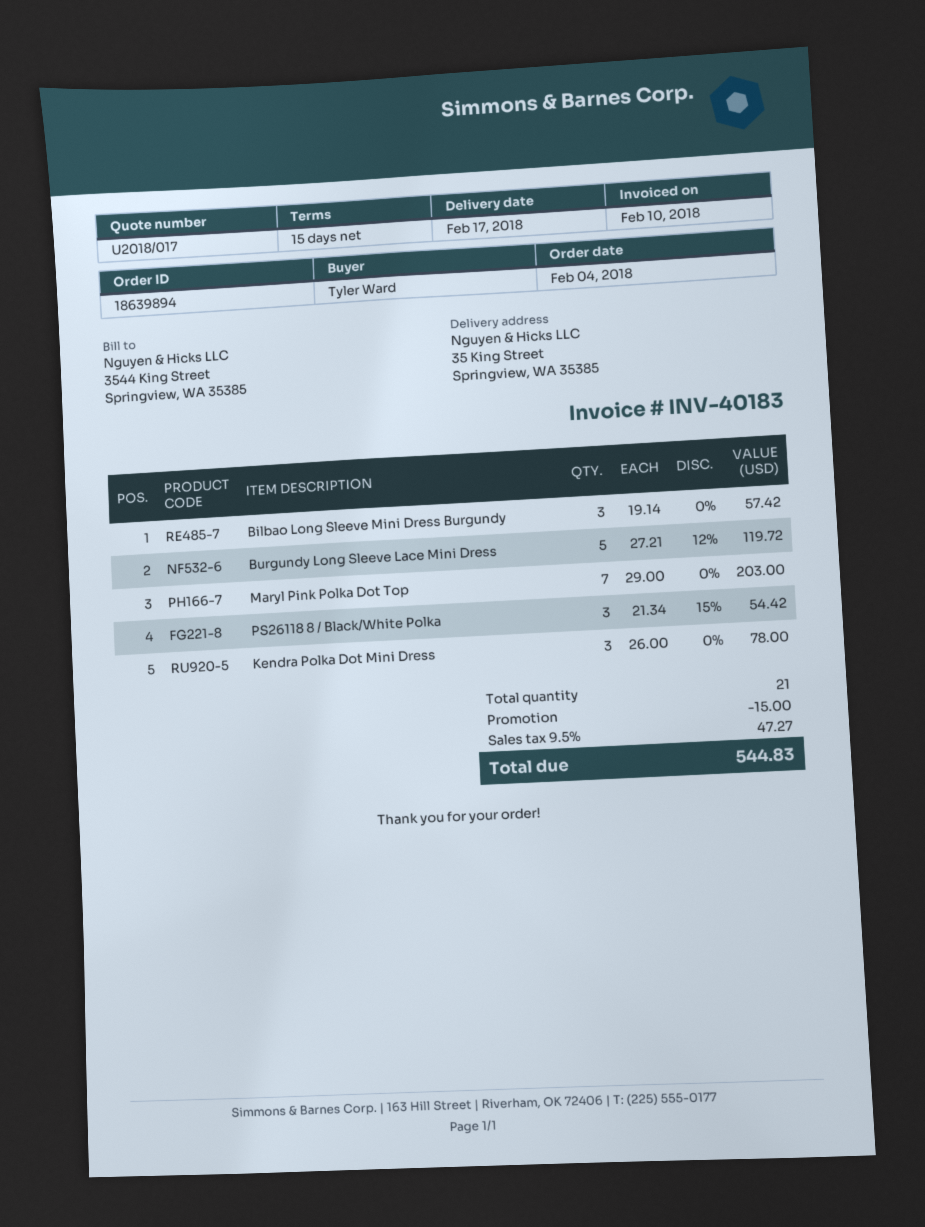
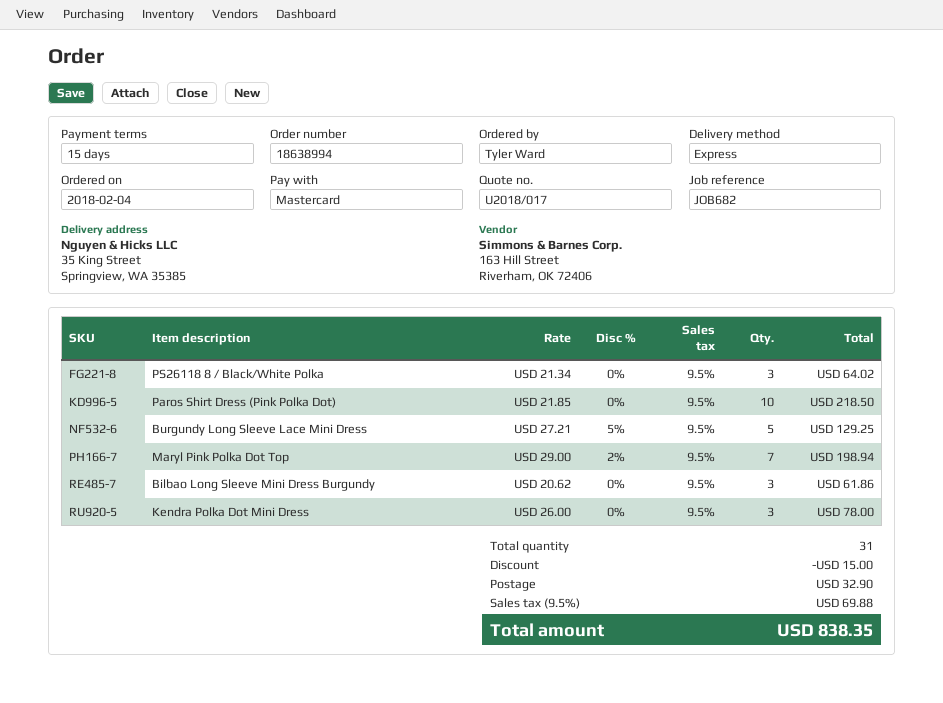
order number: 18639894 -> 18638994
Bilbao Long Sleeve Mini Dress Burgundy: 3 x 19.14 = 57.42 -> 3 x 20.62 = 61.86
Burgundy Long Sleeve Lace Mini Dress: 5 x 27.21 - 12% = 119.72 -> 5 x 27.21 - 5% = 129.25
Maryl Pink Polka Dot Top: 7 x 29.00 = 203.00 -> 7 x 29.00 - 2% = 198.94
PS26118 8 / Black/White Polka: 3 x 21.34 - 15% = 54.42 -> 3 x 21.34 = 64.02
Paros Shirt Dress (Pink Polka Dot): none -> 10 x 21.85 = 218.50
total quantity: 21 -> 31
shipping: none -> 32.90
tax: 9.5% = 47.27 -> 9.5% = 69.88
total: 544.83 -> 838.35

